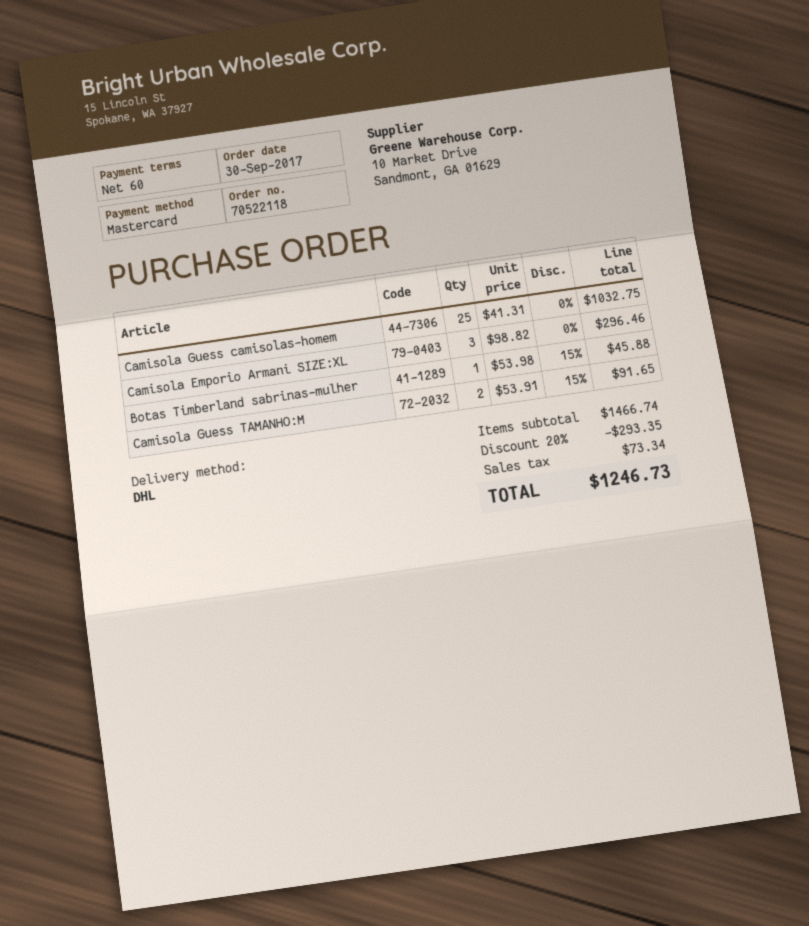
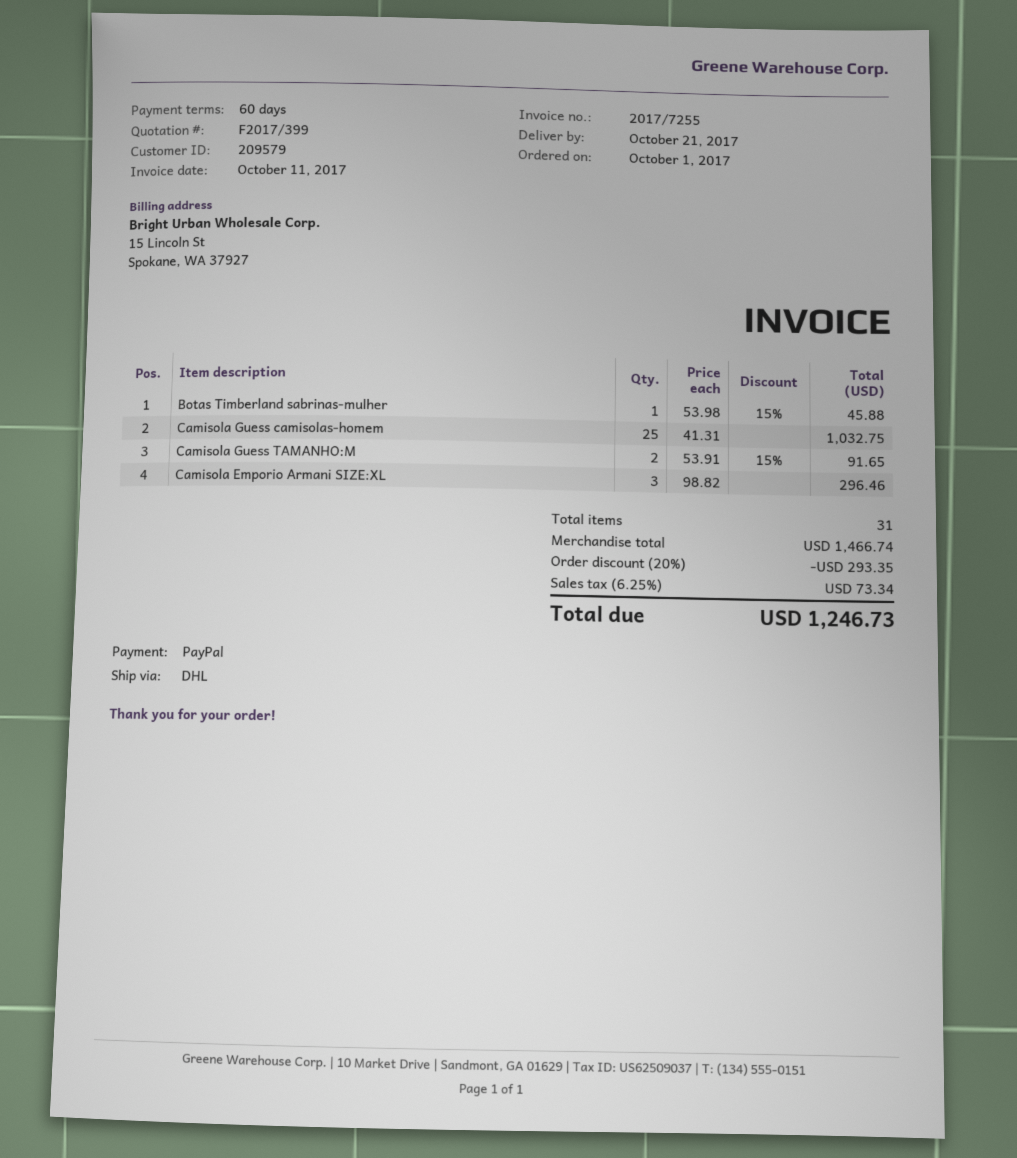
order date: 2017-09-30 -> 2017-10-01
payment method: Mastercard -> PayPal

